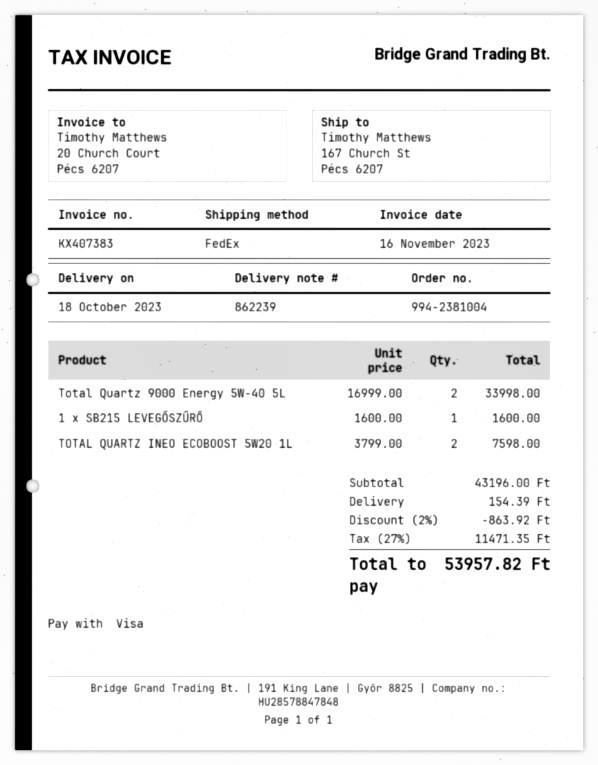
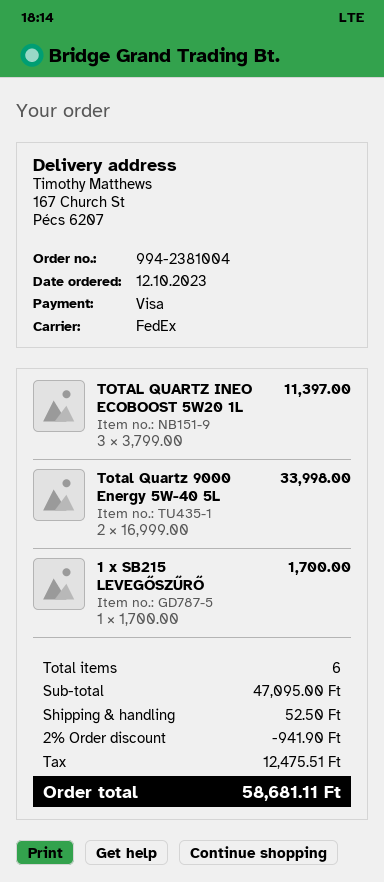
1 x SB215 LEVEGŐSZŰRŐ: 1 x 1600.00 = 1600.00 -> 1 x 1700.00 = 1700.00
TOTAL QUARTZ INEO ECOBOOST 5W20 1L: 2 x 3799.00 = 7598.00 -> 3 x 3799.00 = 11397.00
subtotal: 43196.00 -> 47095.00
discount: 2% = 863.92 -> 2% = 941.90
shipping: 154.39 -> 52.50
tax: 11471.35 -> 12475.51
total: 53957.82 -> 58681.11

